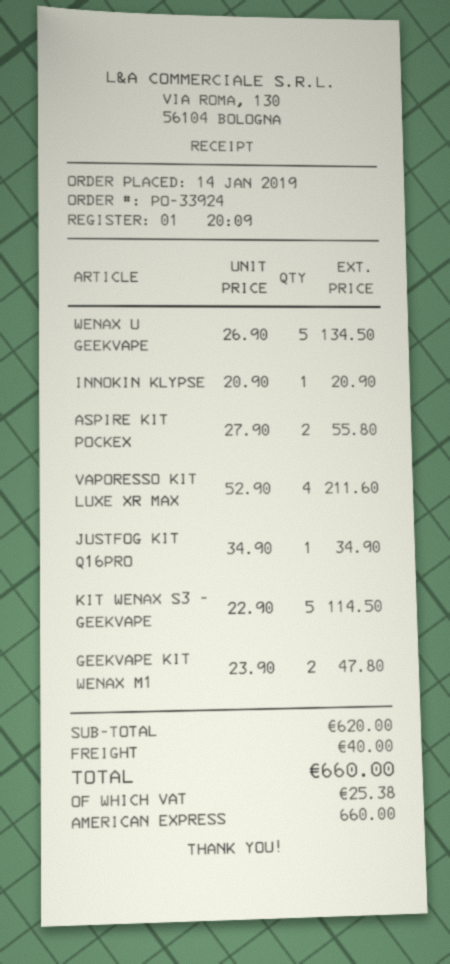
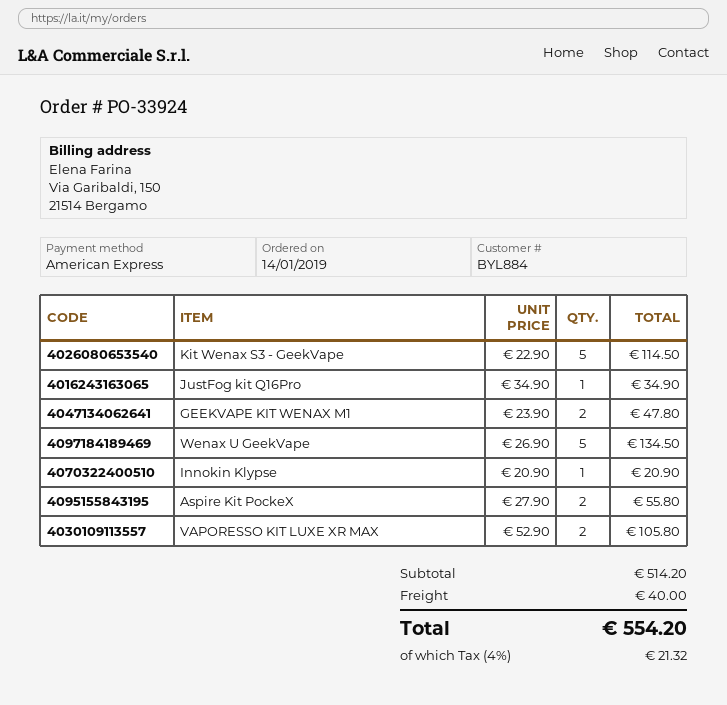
VAPORESSO KIT LUXE XR MAX: 4 x 52.90 = 211.60 -> 2 x 52.90 = 105.80
subtotal: 620.00 -> 514.20
tax: 25.38 -> 21.32
total: 660.00 -> 554.20

